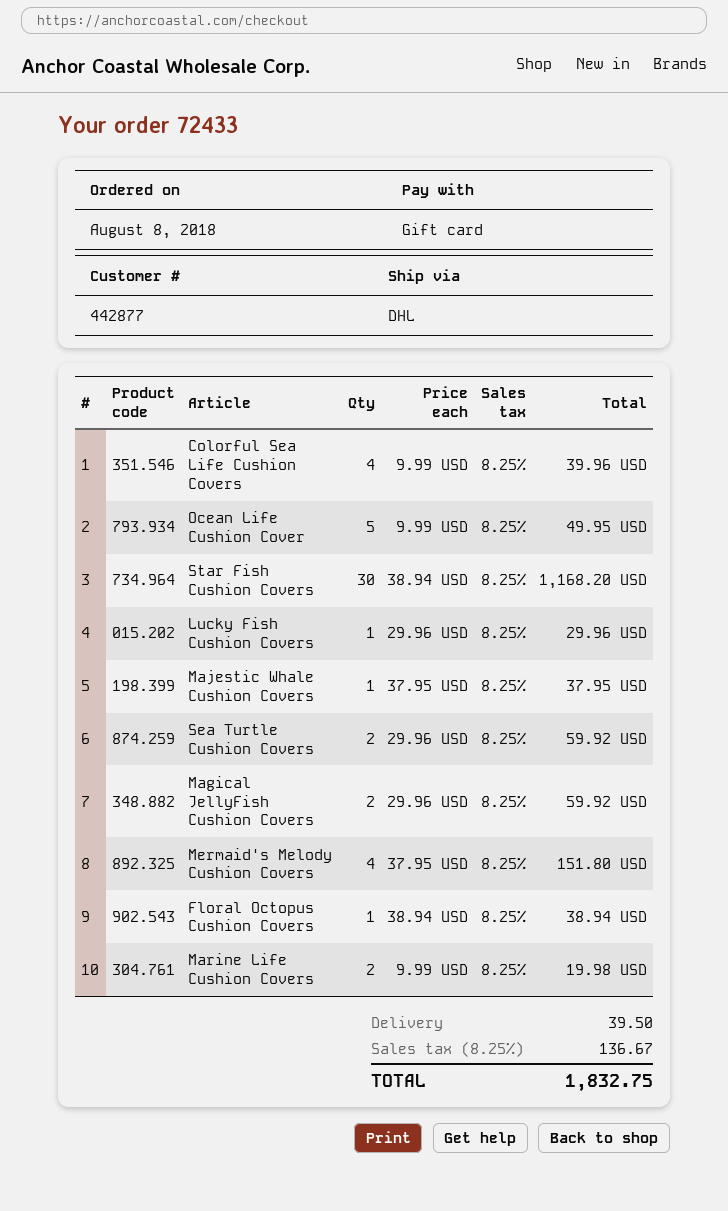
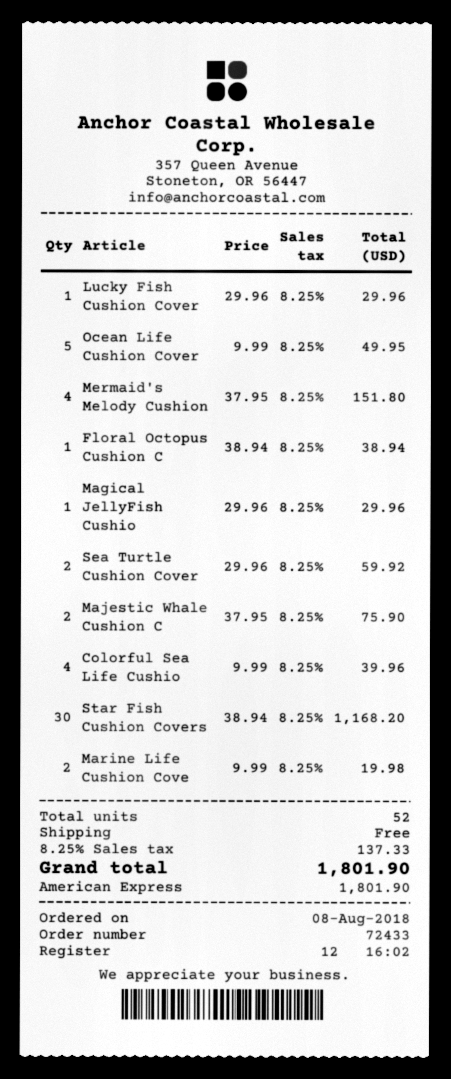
payment method: gift card -> American Express
Majestic Whale Cushion Covers: 1 x 37.95 = 37.95 -> 2 x 37.95 = 75.90
Magical JellyFish Cushion Covers: 2 x 29.96 = 59.92 -> 1 x 29.96 = 29.96
shipping: 39.50 -> 0.00
tax: 8.25% = 136.67 -> 8.25% = 137.33
total: 1832.75 -> 1801.90

